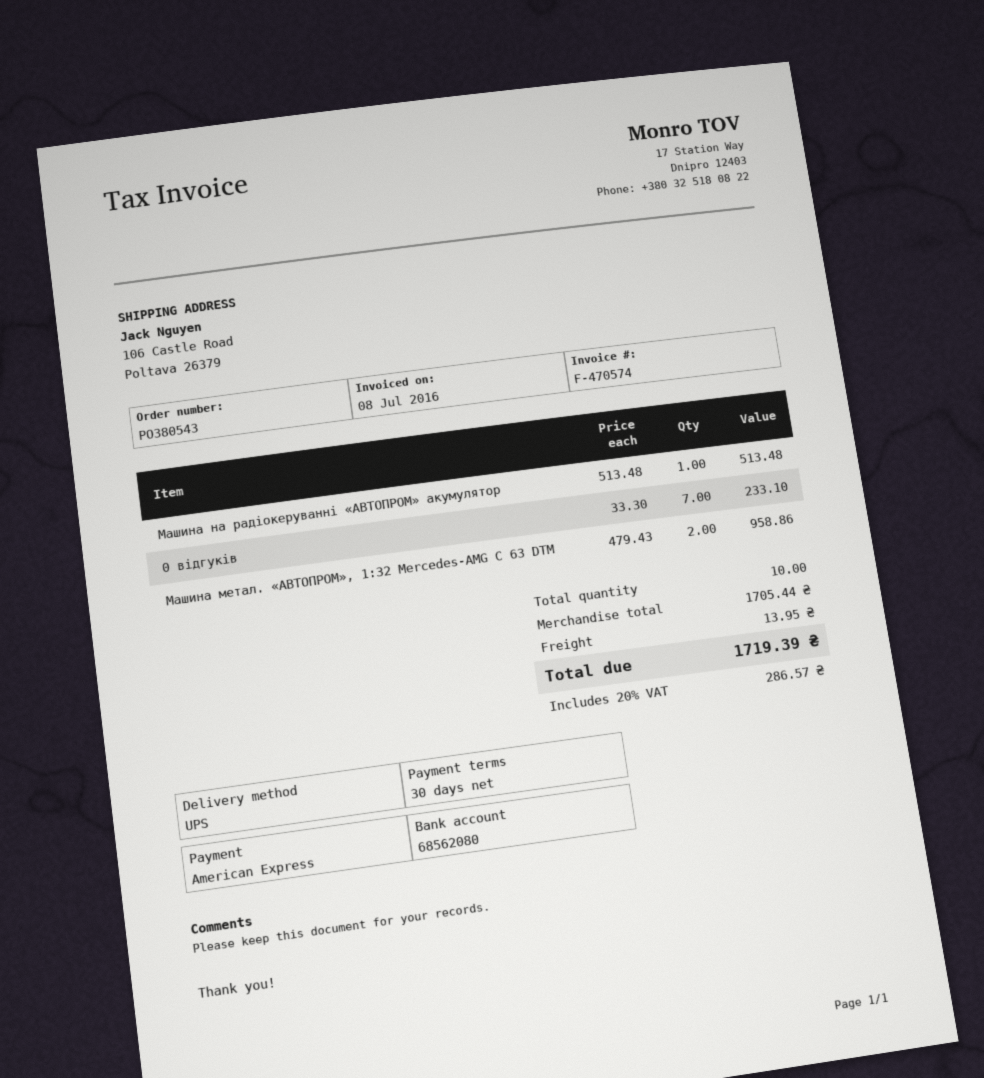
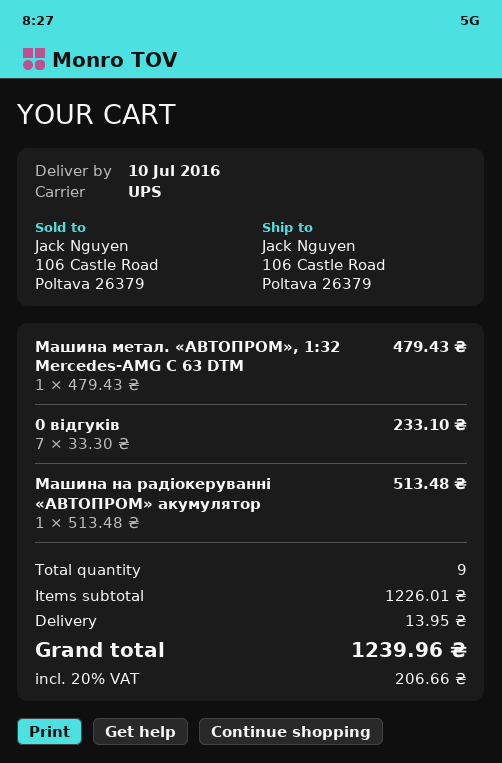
Машина метал. «АВТОПРОМ», 1:32 Mercedes-AMG C 63 DTM: 2 x 479.43 = 958.86 -> 1 x 479.43 = 479.43
total quantity: 10 -> 9
subtotal: 1705.44 -> 1226.01
tax: 20% = 286.57 -> 20% = 206.66
total: 1719.39 -> 1239.96

